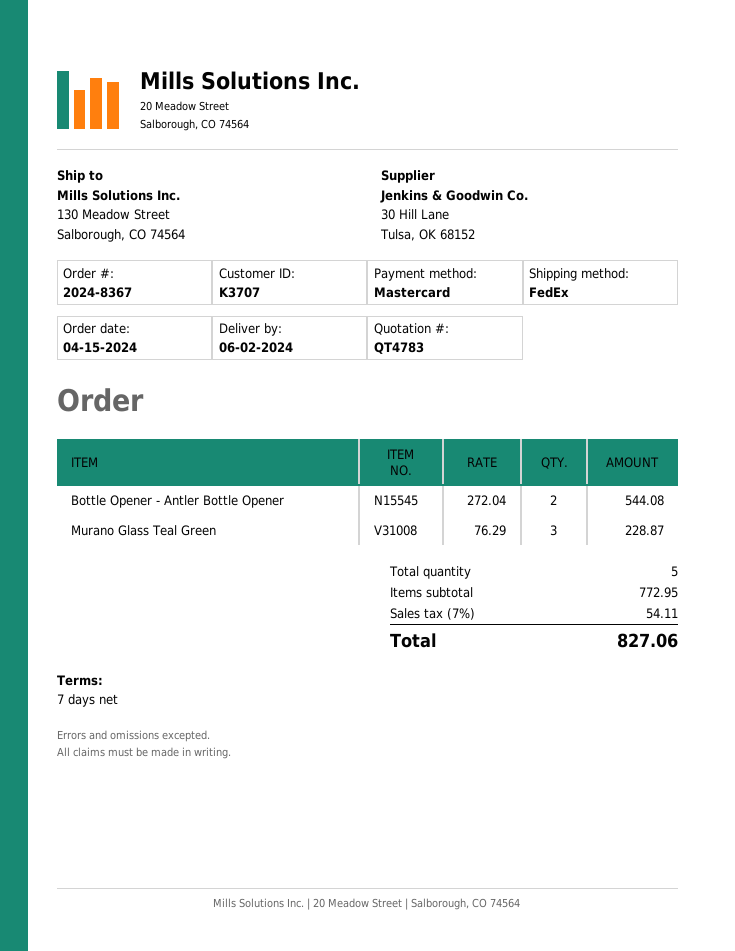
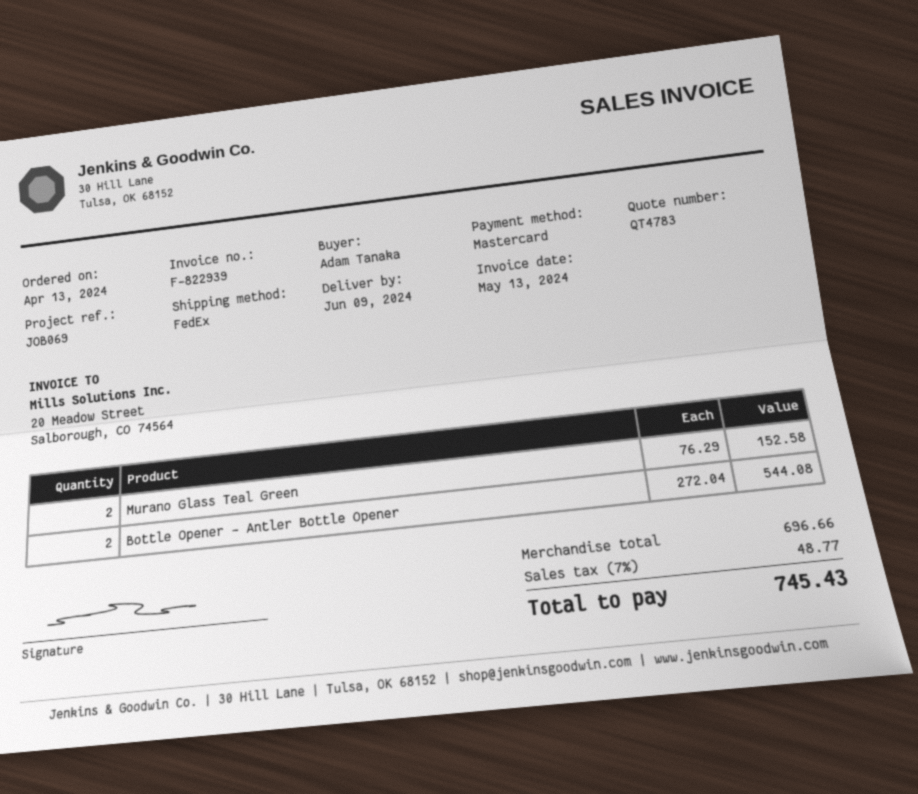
order date: 2024-04-15 -> 2024-04-13
delivery date: 2024-06-02 -> 2024-06-09
Murano Glass Teal Green: 3 x 76.29 = 228.87 -> 2 x 76.29 = 152.58
subtotal: 772.95 -> 696.66
tax: 7% = 54.11 -> 7% = 48.77
total: 827.06 -> 745.43

